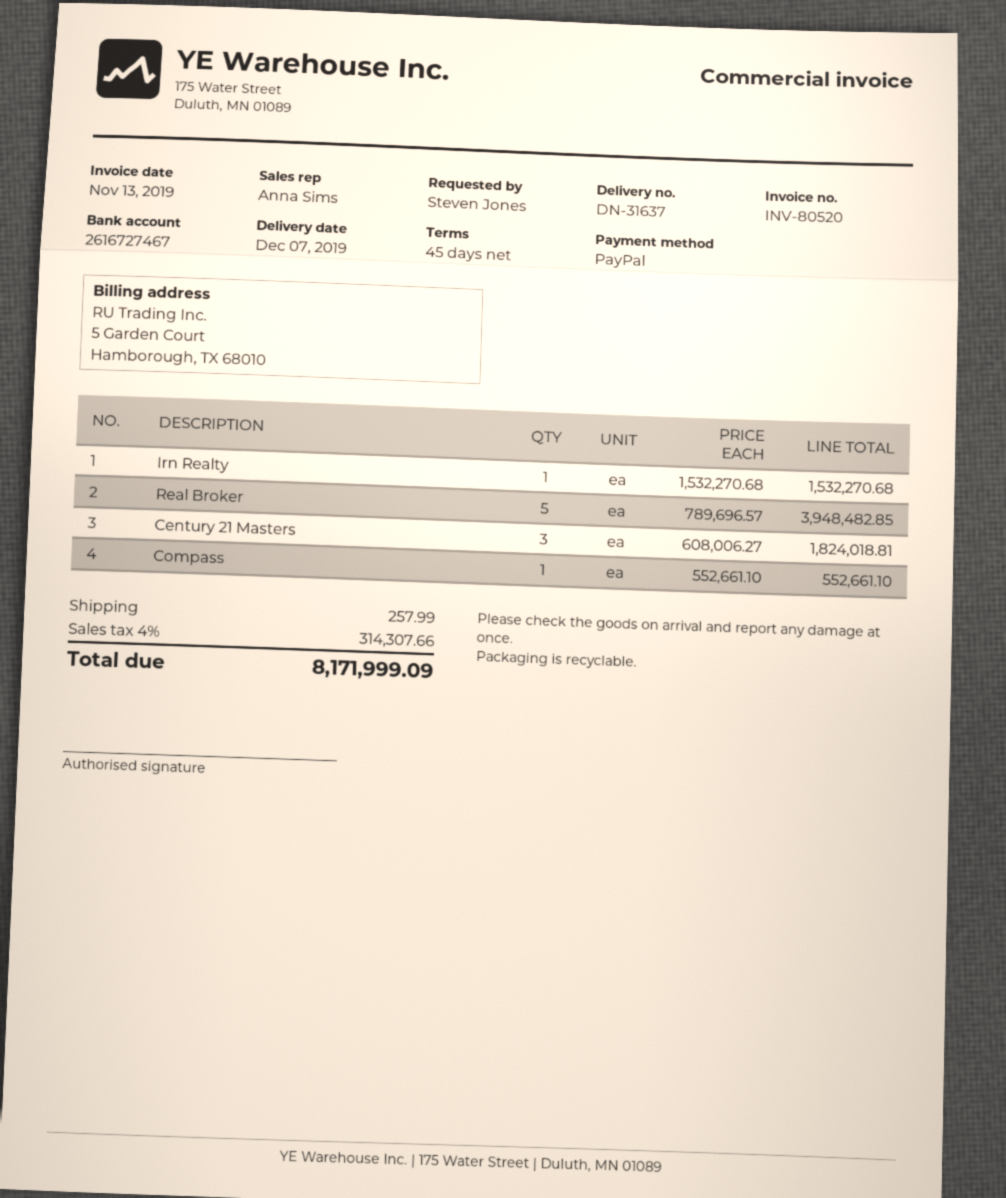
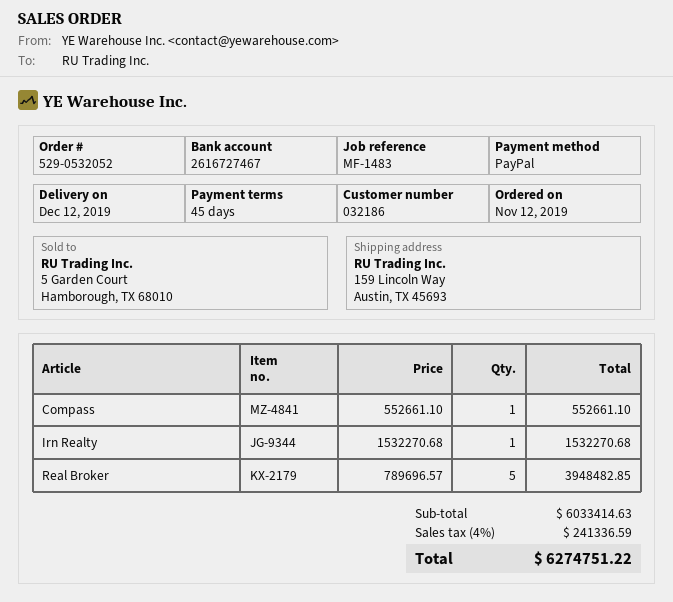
delivery date: 2019-12-07 -> 2019-12-12
Century 21 Masters: 3 x 608006.27 = 1824018.81 -> none
shipping: 257.99 -> none
tax: 4% = 314307.66 -> 4% = 241336.59
total: 8171999.09 -> 6274751.22

